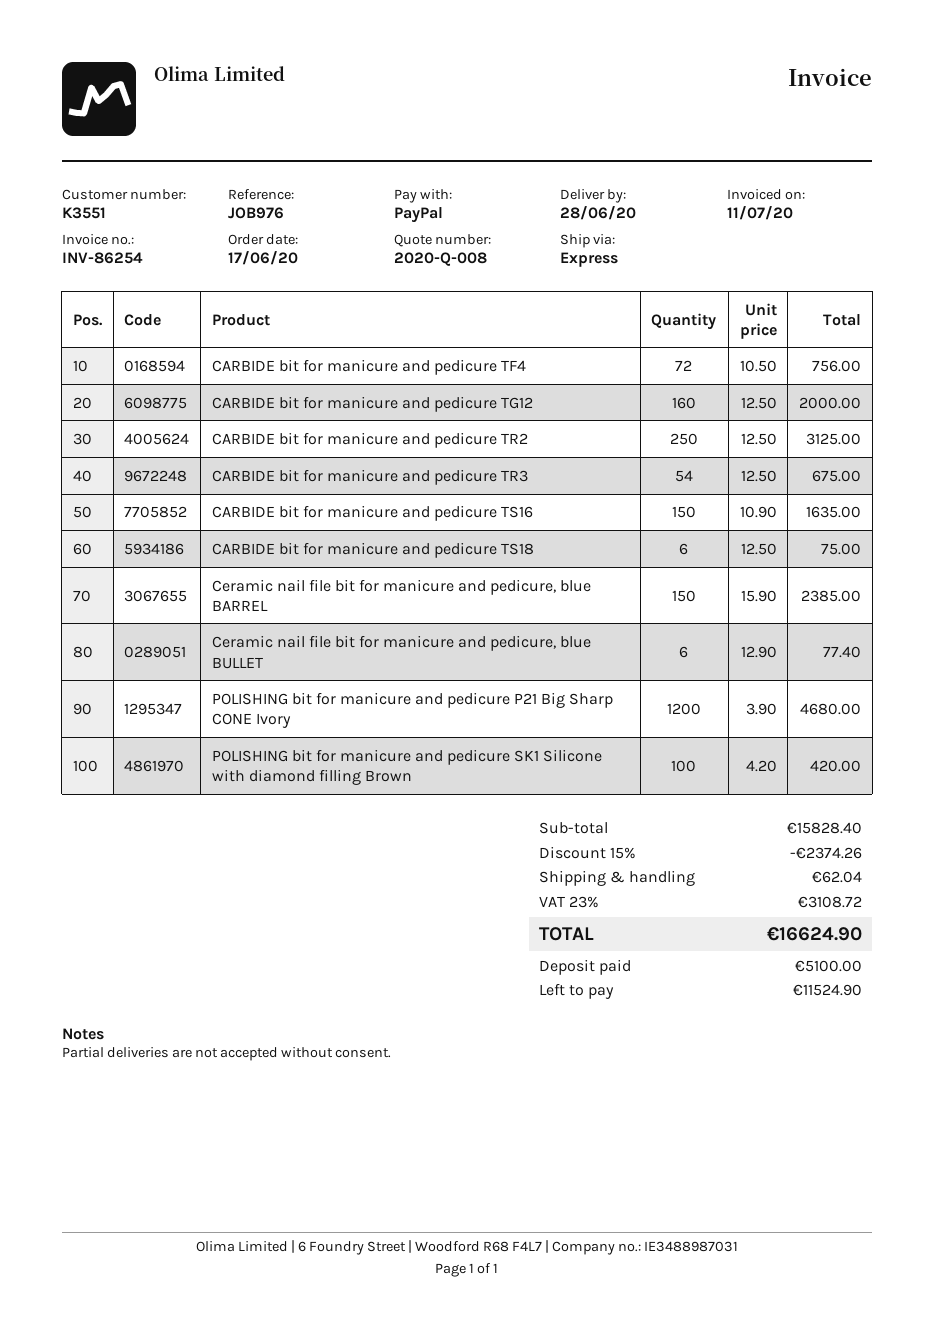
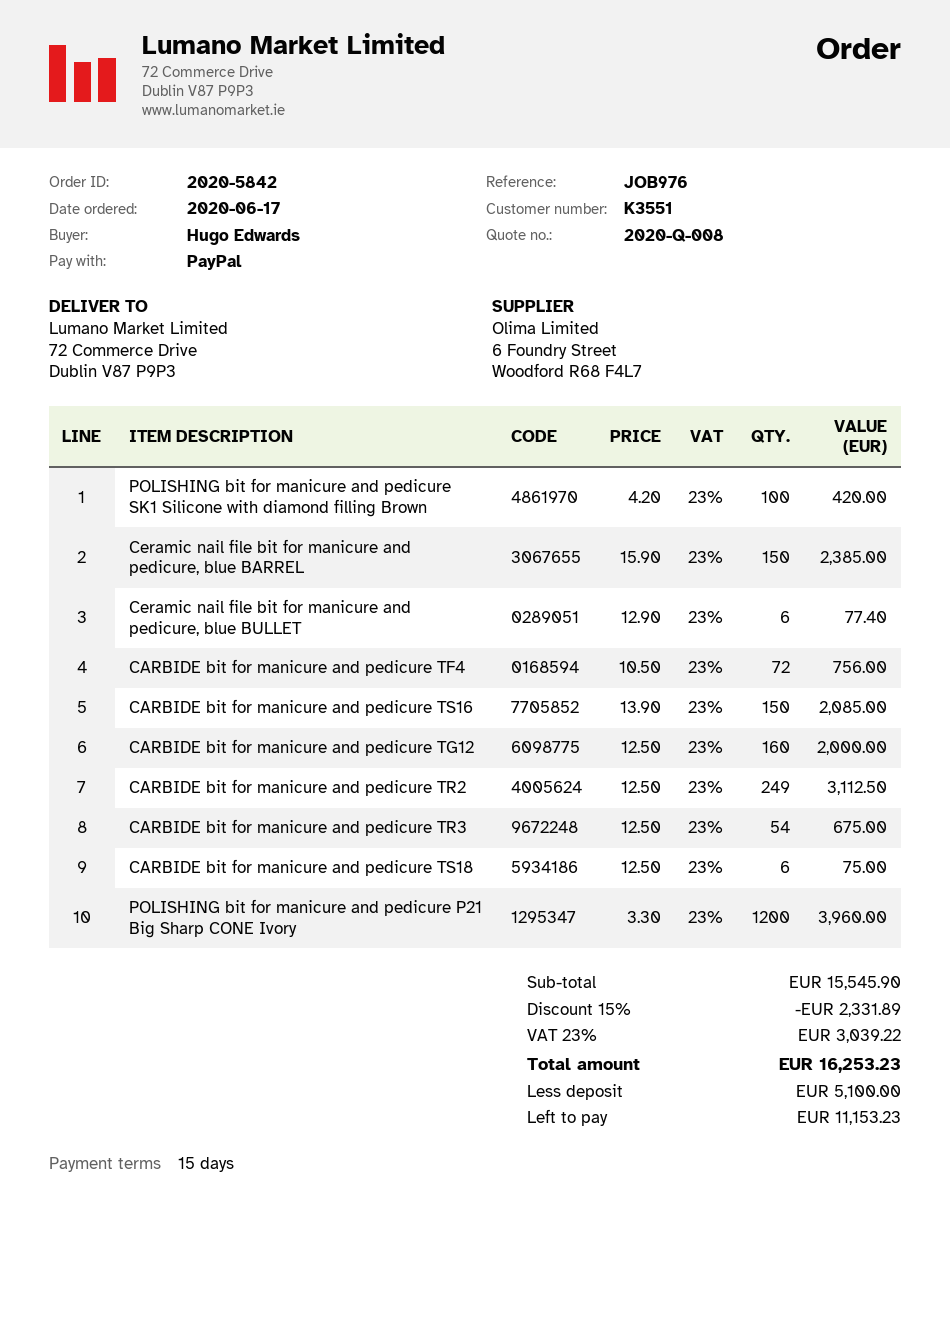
CARBIDE bit for manicure and pedicure TR2: 250 x 12.50 = 3125.00 -> 249 x 12.50 = 3112.50
CARBIDE bit for manicure and pedicure TS16: 150 x 10.90 = 1635.00 -> 150 x 13.90 = 2085.00
POLISHING bit for manicure and pedicure P21 Big Sharp CONE Ivory: 1200 x 3.90 = 4680.00 -> 1200 x 3.30 = 3960.00
subtotal: 15828.40 -> 15545.90
discount: 15% = 2374.26 -> 15% = 2331.89
shipping: 62.04 -> none
tax: 23% = 3108.72 -> 23% = 3039.22
total: 16624.90 -> 16253.23
balance: 11524.90 -> 11153.23

